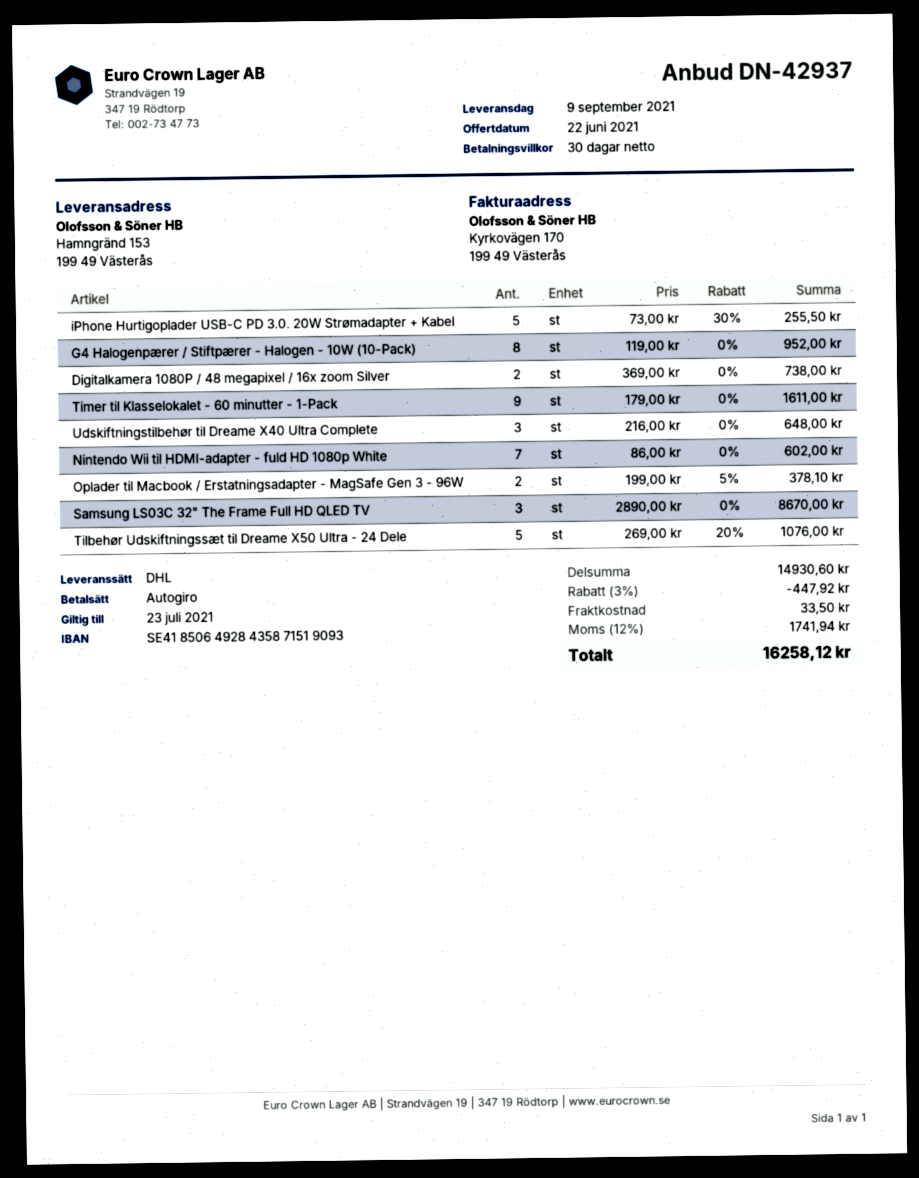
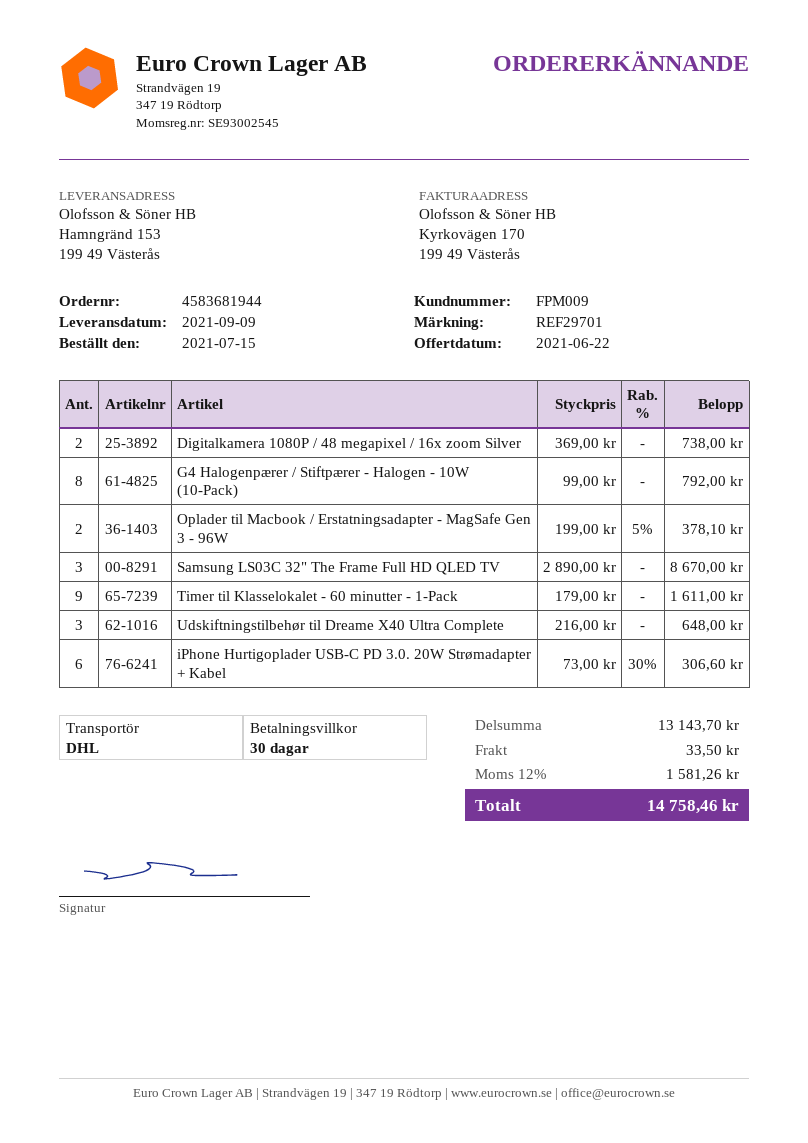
iPhone Hurtigoplader USB-C PD 3.0. 20W Strømadapter + Kabel: 5 x 73.00 - 30% = 255.50 -> 6 x 73.00 - 30% = 306.60
G4 Halogenpærer / Stiftpærer - Halogen - 10W (10-Pack): 8 x 119.00 = 952.00 -> 8 x 99.00 = 792.00
Nintendo Wii til HDMI-adapter - fuld HD 1080p White: 7 x 86.00 = 602.00 -> none
Tilbehør Udskiftningssæt til Dreame X50 Ultra - 24 Dele: 5 x 269.00 - 20% = 1076.00 -> none
subtotal: 14930.60 -> 13143.70
discount: 3% = 447.92 -> none
tax: 12% = 1741.94 -> 12% = 1581.26
total: 16258.12 -> 14758.46

